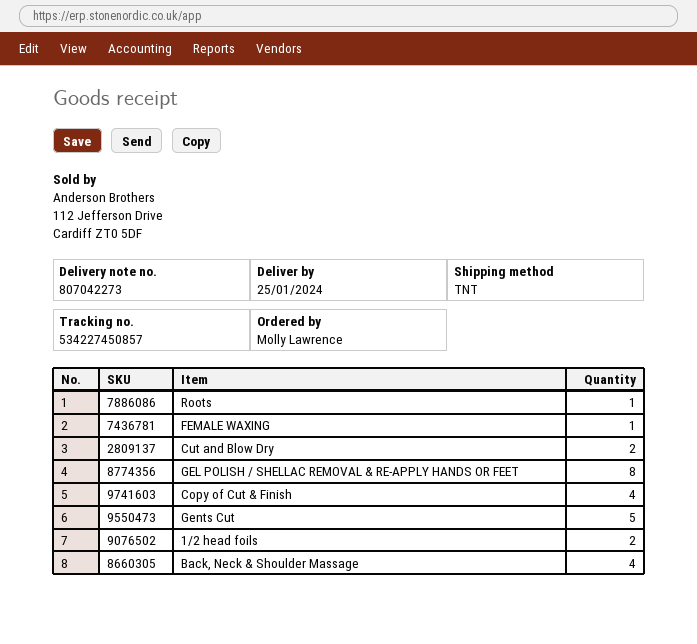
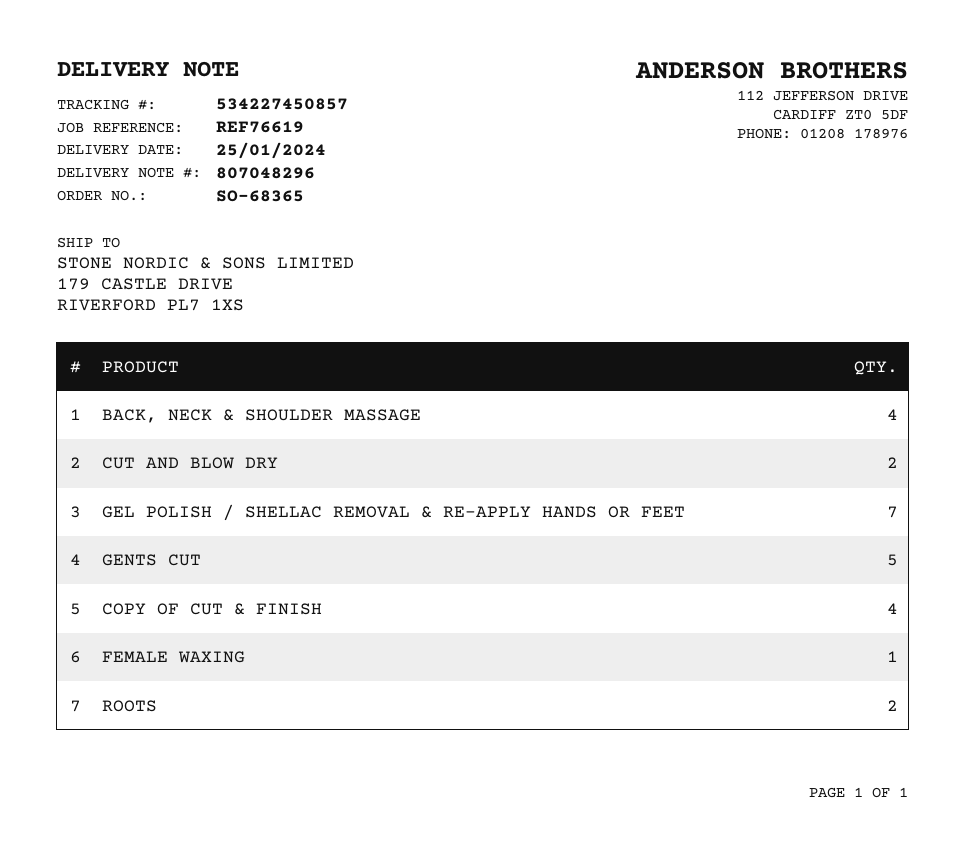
delivery note number: 807042273 -> 807048296
Roots: 1 -> 2
GEL POLISH / SHELLAC REMOVAL & RE-APPLY HANDS OR FEET: 8 -> 7
1/2 head foils: 2 -> none

